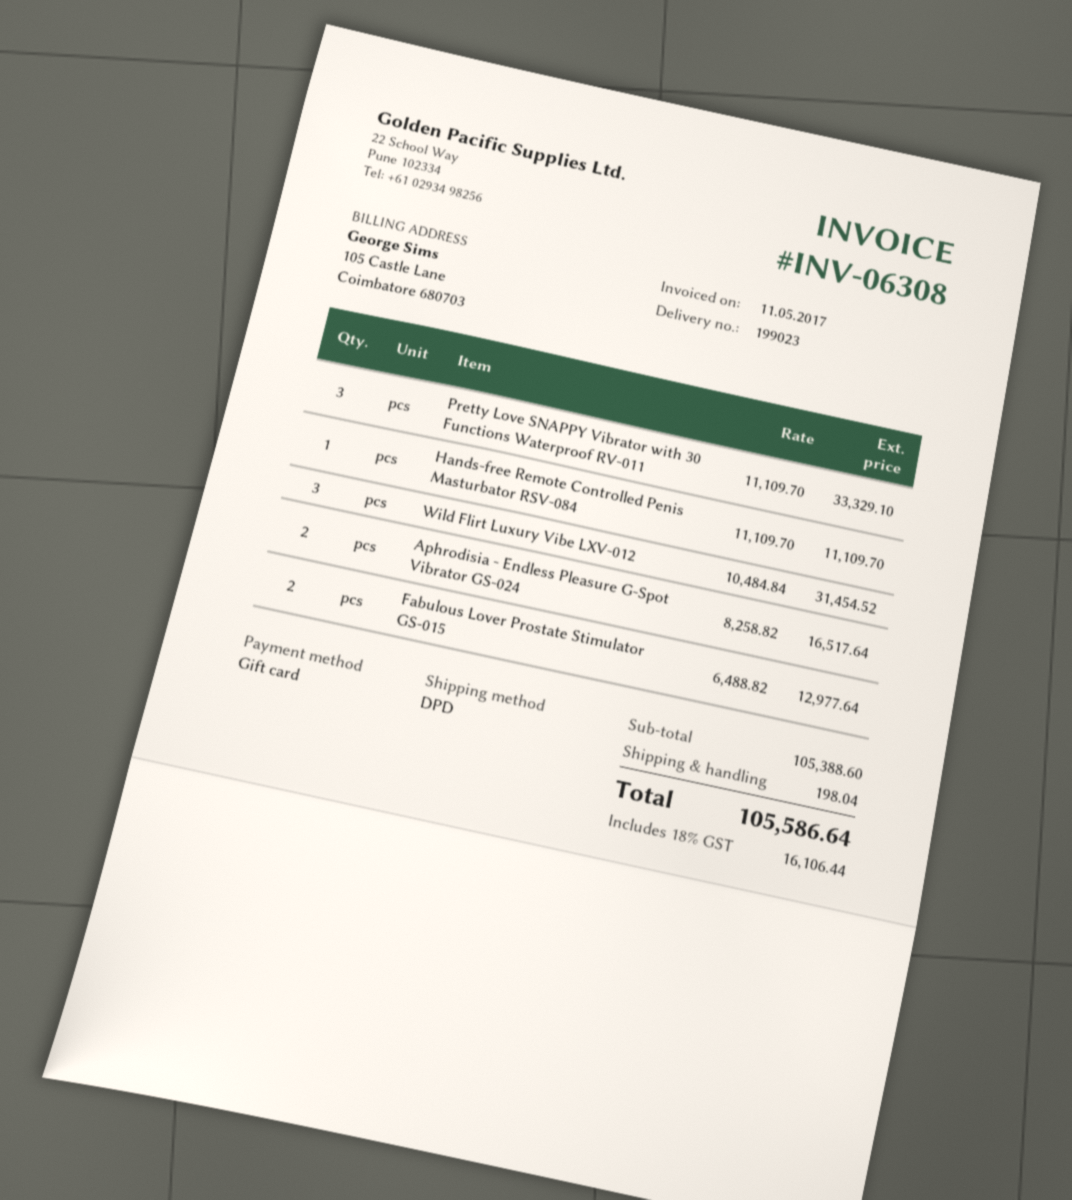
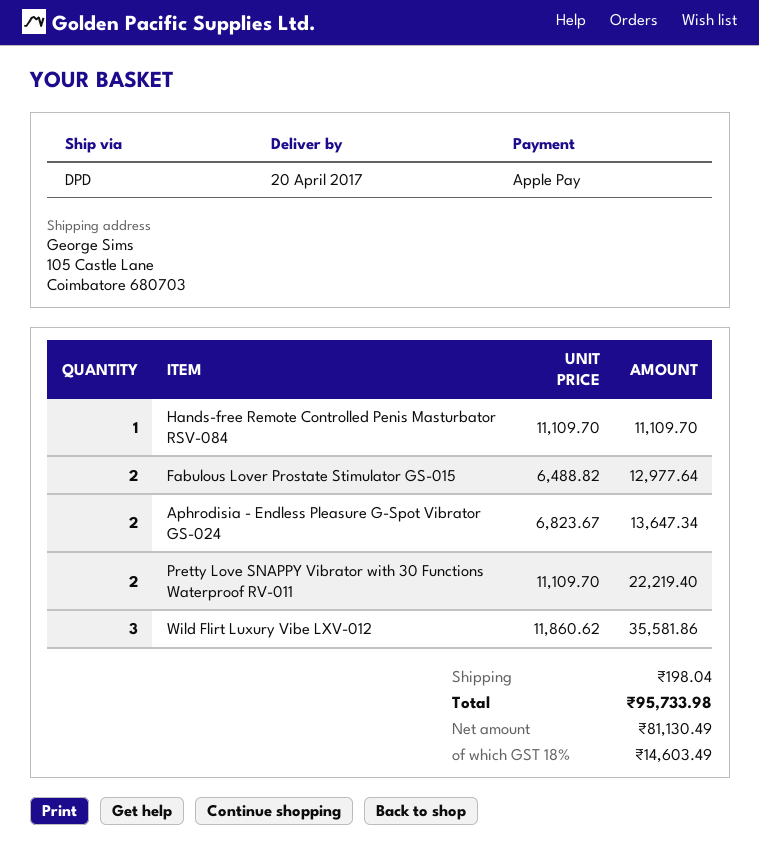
payment method: gift card -> Apple Pay
Pretty Love SNAPPY Vibrator with 30 Functions Waterproof RV-011: 3 x 11109.70 = 33329.10 -> 2 x 11109.70 = 22219.40
Wild Flirt Luxury Vibe LXV-012: 3 x 10484.84 = 31454.52 -> 3 x 11860.62 = 35581.86
Aphrodisia - Endless Pleasure G-Spot Vibrator GS-024: 2 x 8258.82 = 16517.64 -> 2 x 6823.67 = 13647.34
tax: 18% = 16106.44 -> 18% = 14603.49
total: 105586.64 -> 95733.98

